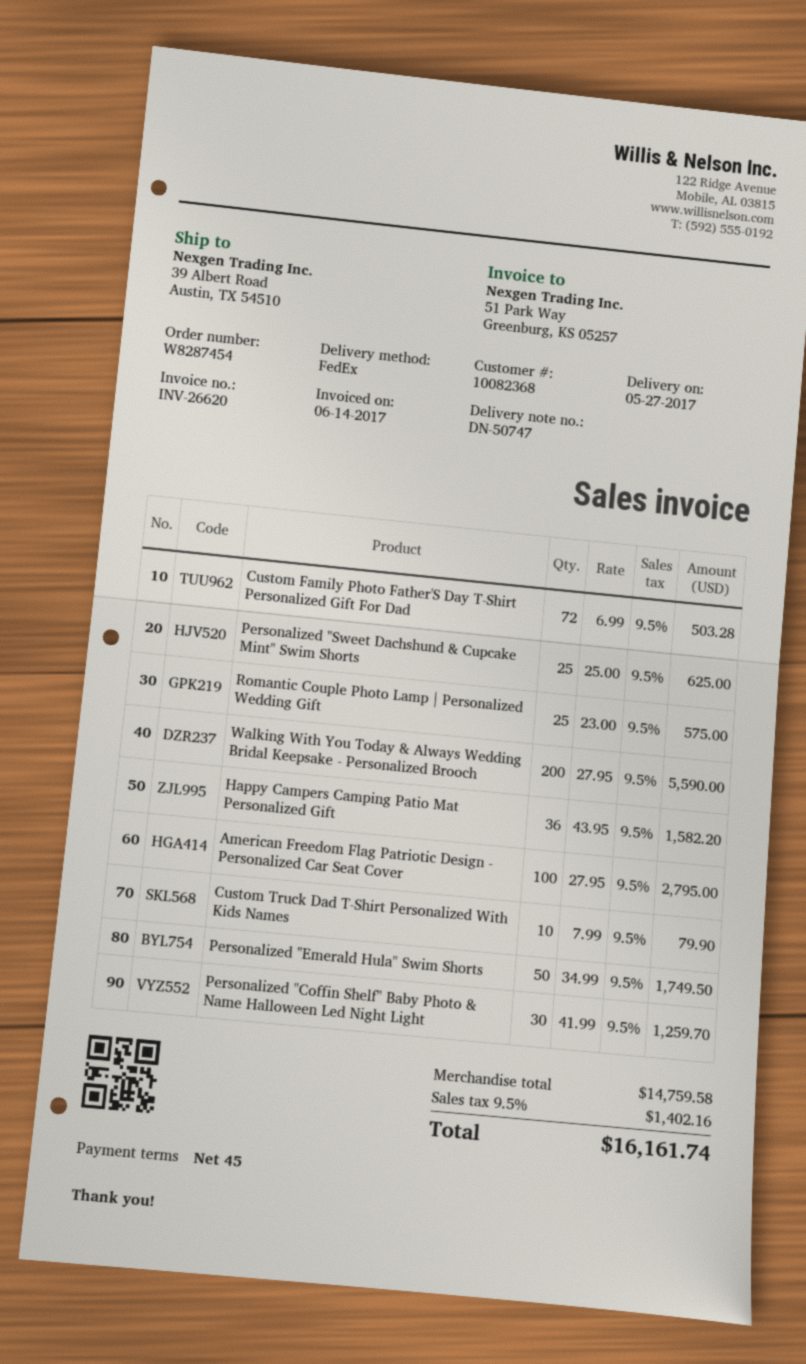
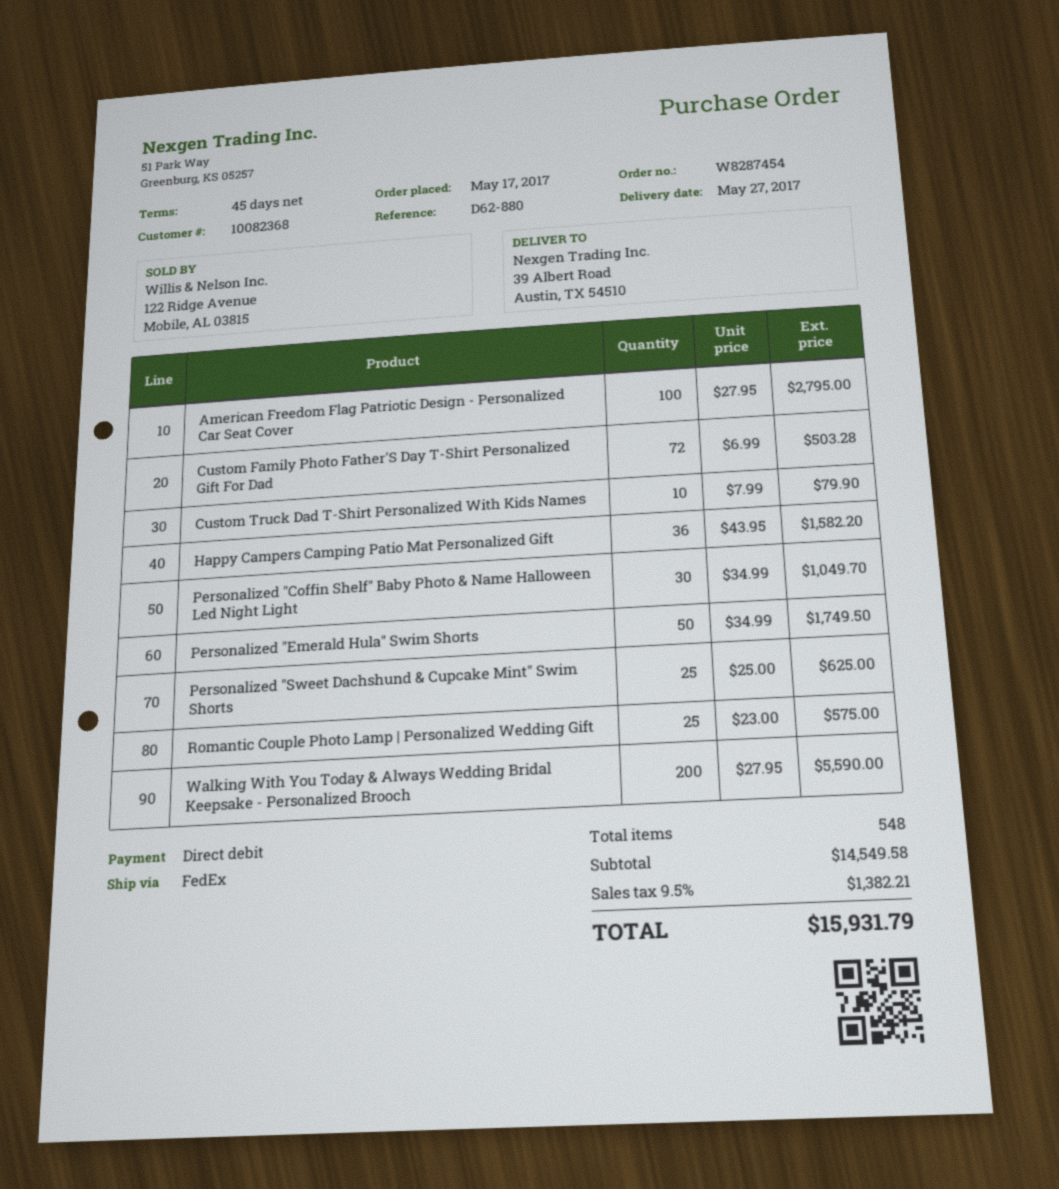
Personalized "Coffin Shelf" Baby Photo & Name Halloween Led Night Light: 30 x 41.99 = 1259.70 -> 30 x 34.99 = 1049.70
subtotal: 14759.58 -> 14549.58
tax: 9.5% = 1402.16 -> 9.5% = 1382.21
total: 16161.74 -> 15931.79

